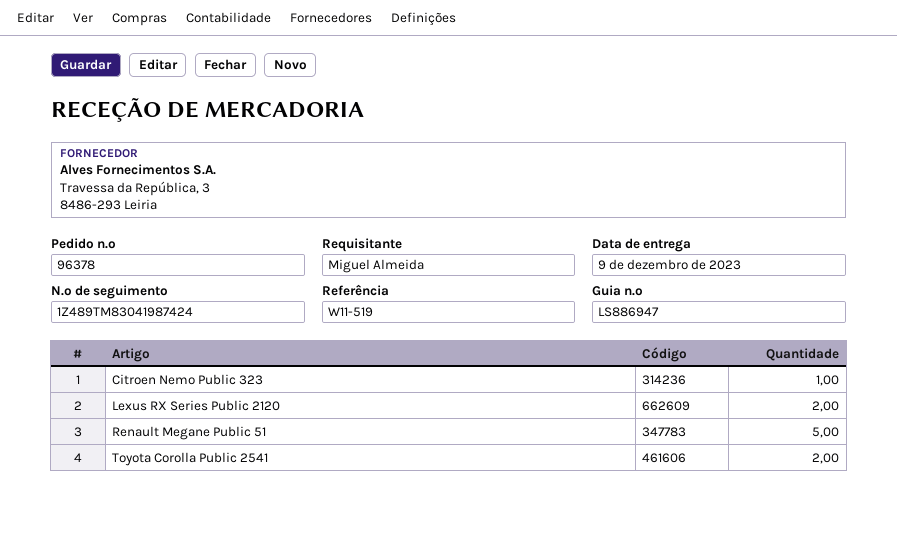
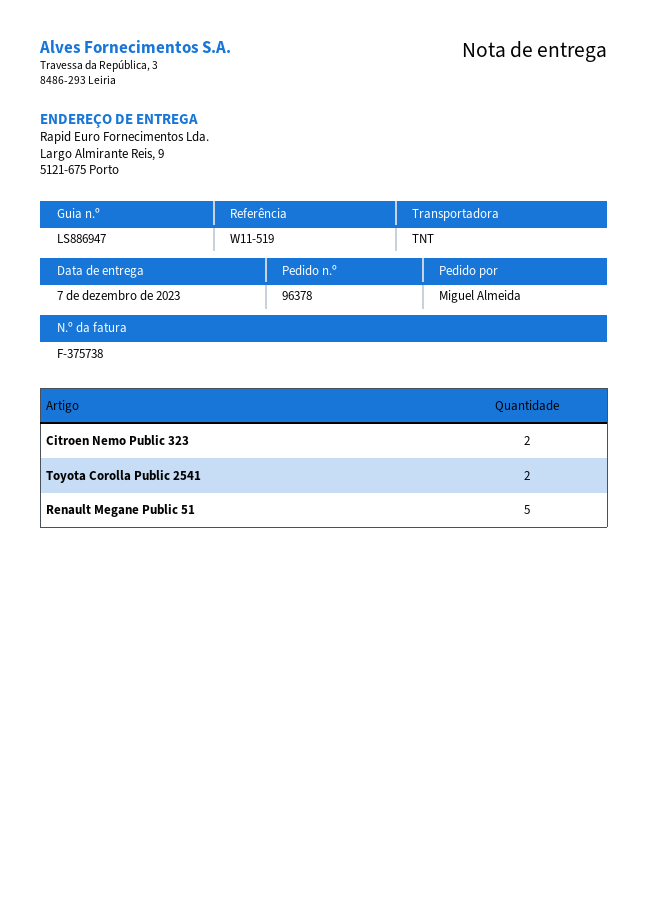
delivery date: 2023-12-09 -> 2023-12-07
Citroen Nemo Public 323: 1 -> 2
Lexus RX Series Public 2120: 2 -> none

